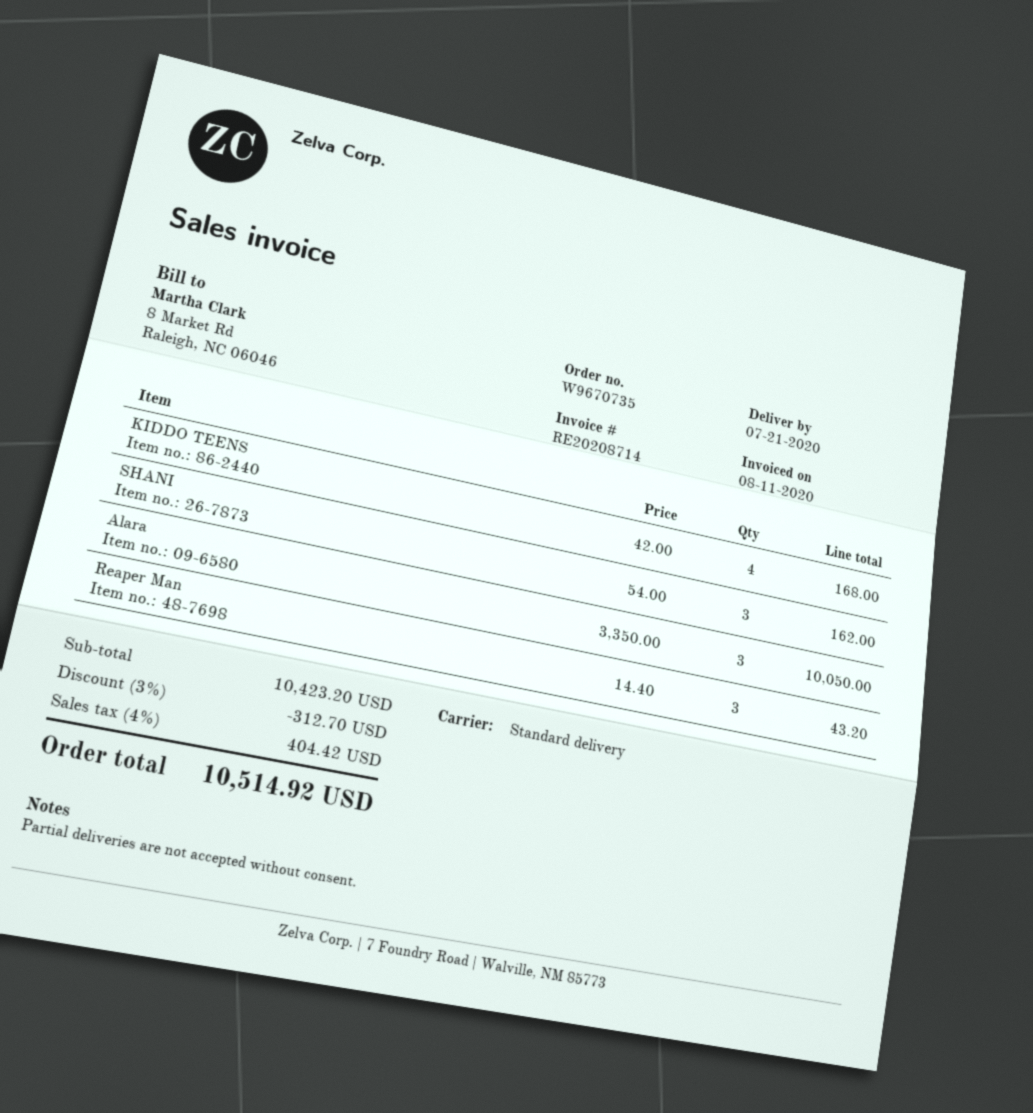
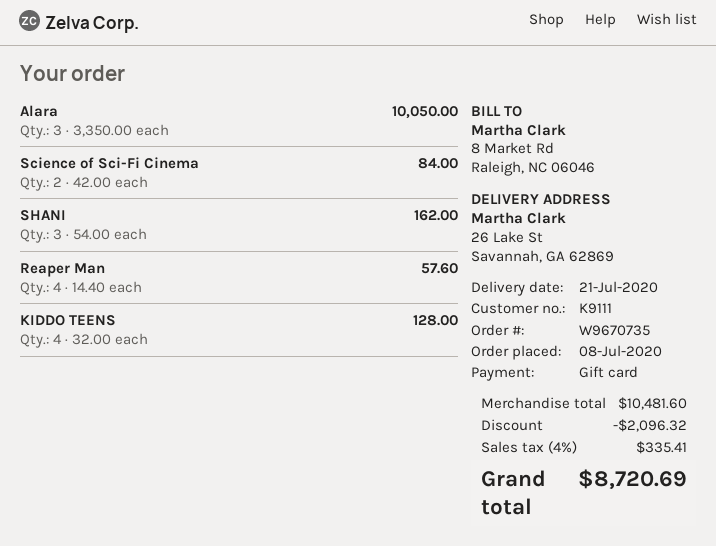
KIDDO TEENS: 4 x 42.00 = 168.00 -> 4 x 32.00 = 128.00
Reaper Man: 3 x 14.40 = 43.20 -> 4 x 14.40 = 57.60
Science of Sci-Fi Cinema: none -> 2 x 42.00 = 84.00
subtotal: 10423.20 -> 10481.60
discount: 312.70 -> 2096.32
tax: 4% = 404.42 -> 4% = 335.41
total: 10514.92 -> 8720.69

